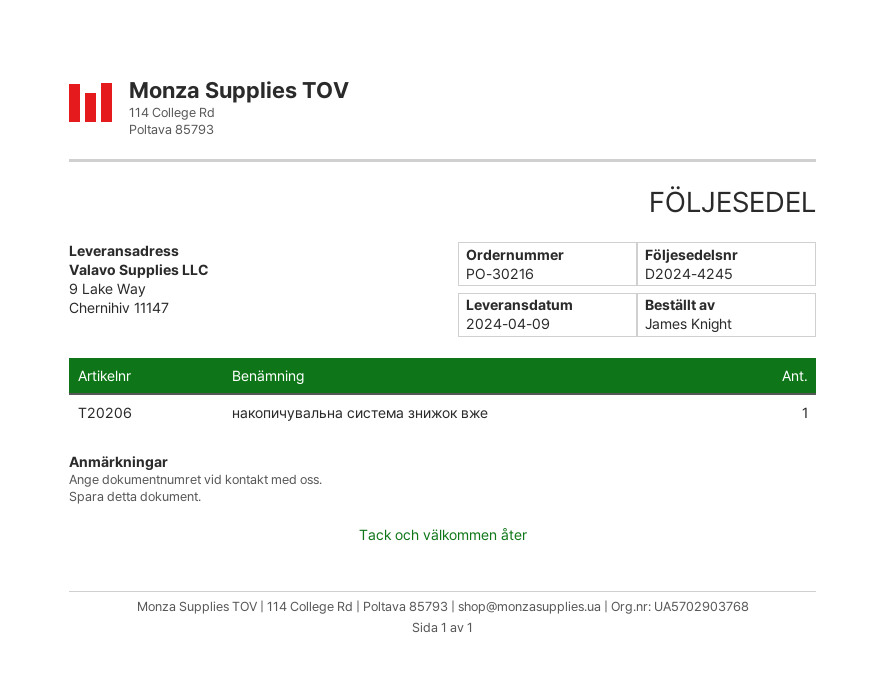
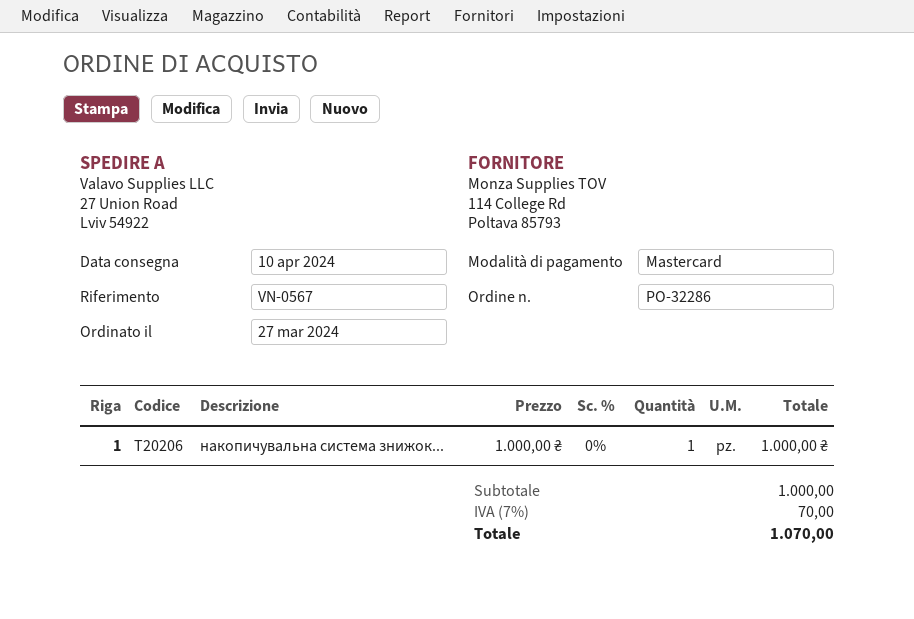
order number: PO-30216 -> PO-32286
delivery date: 2024-04-09 -> 2024-04-10
ship to: 9 Lake Way, Chernihiv 11147 -> 27 Union Road, Lviv 54922

